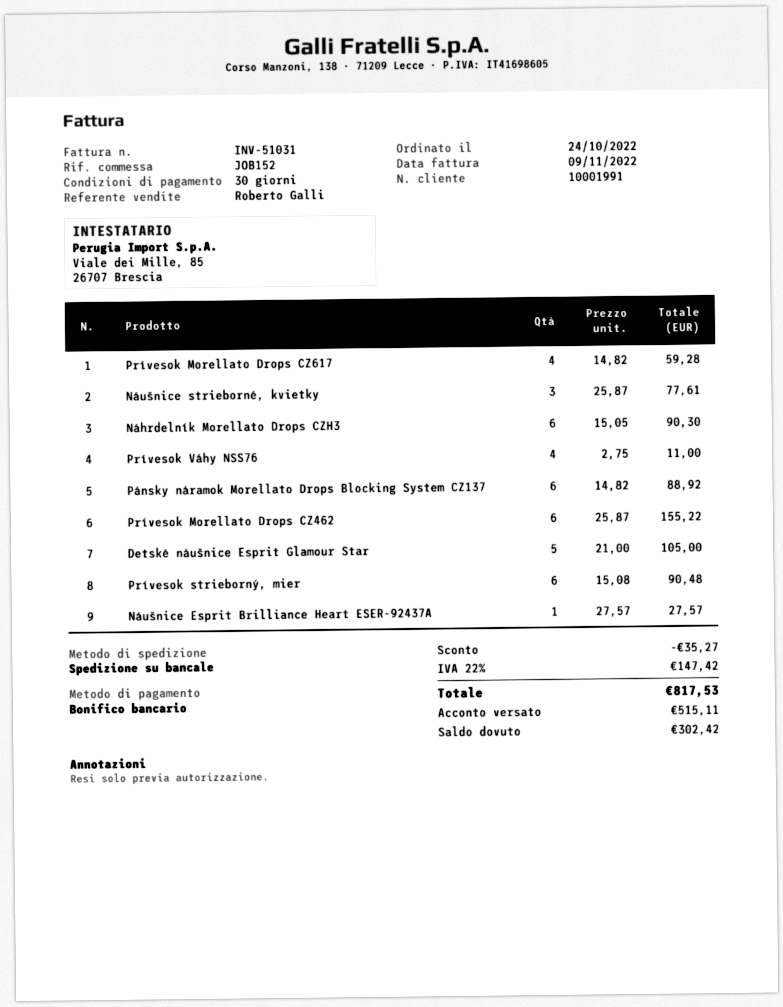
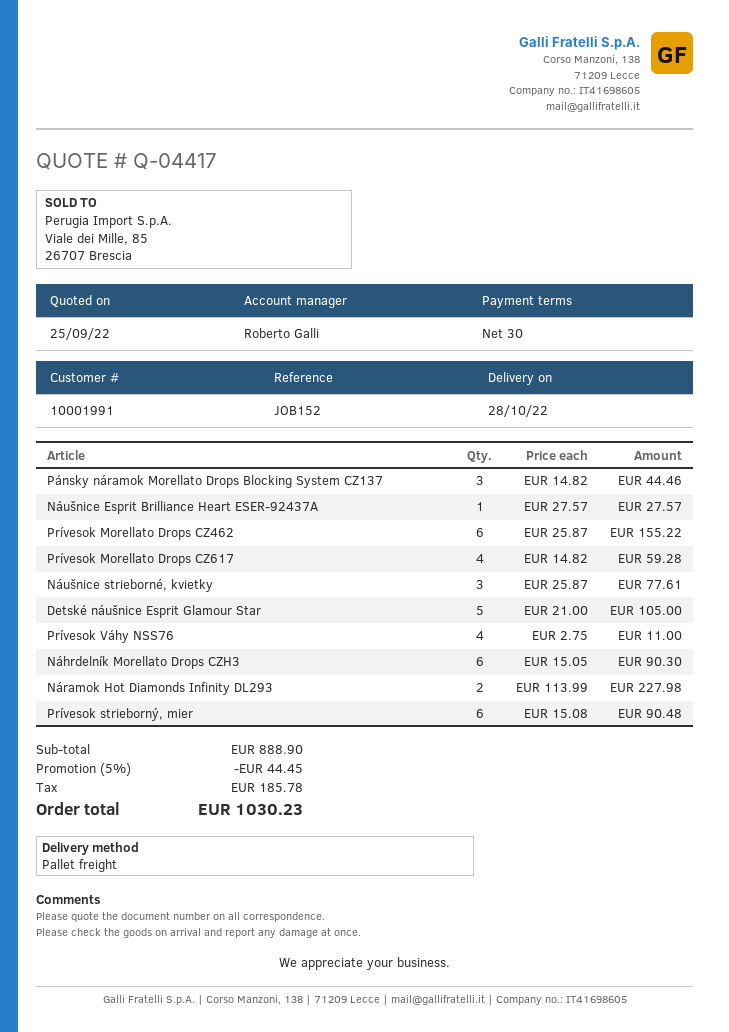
Pánsky náramok Morellato Drops Blocking System CZ137: 6 x 14.82 = 88.92 -> 3 x 14.82 = 44.46
Náramok Hot Diamonds Infinity DL293: none -> 2 x 113.99 = 227.98
discount: 35.27 -> 44.45
tax: 147.42 -> 185.78
total: 817.53 -> 1030.23

